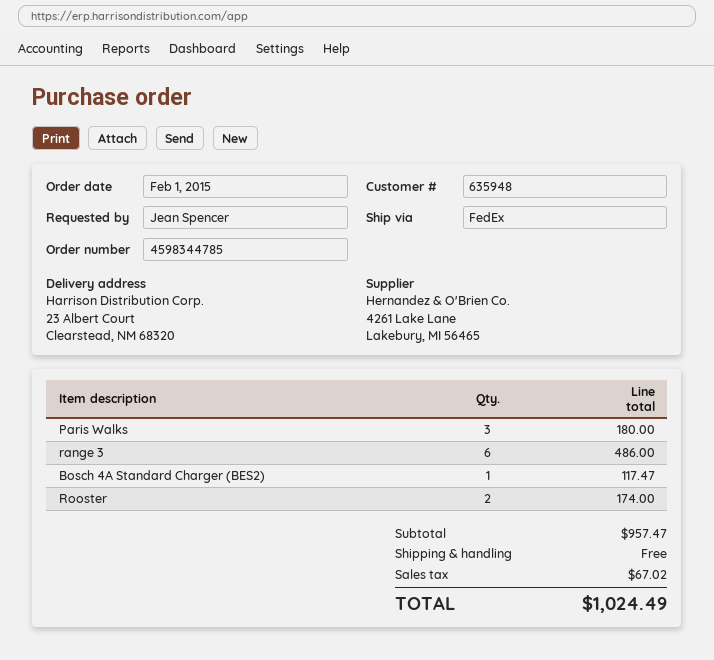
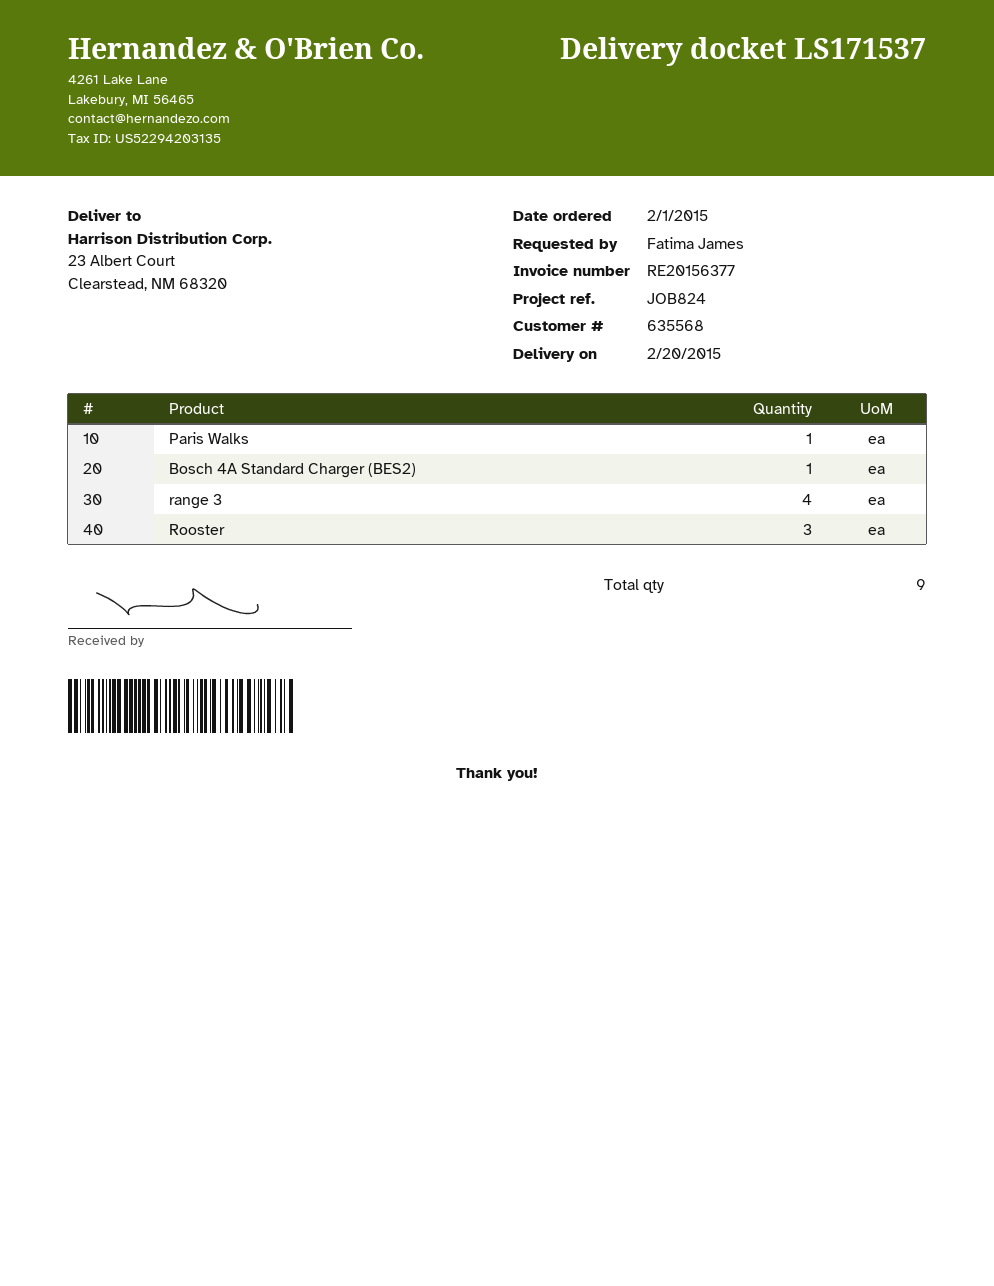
customer number: 635948 -> 635568
ordered by: Jean Spencer -> Fatima James
Paris Walks: 3 -> 1
range 3: 6 -> 4
Rooster: 2 -> 3

